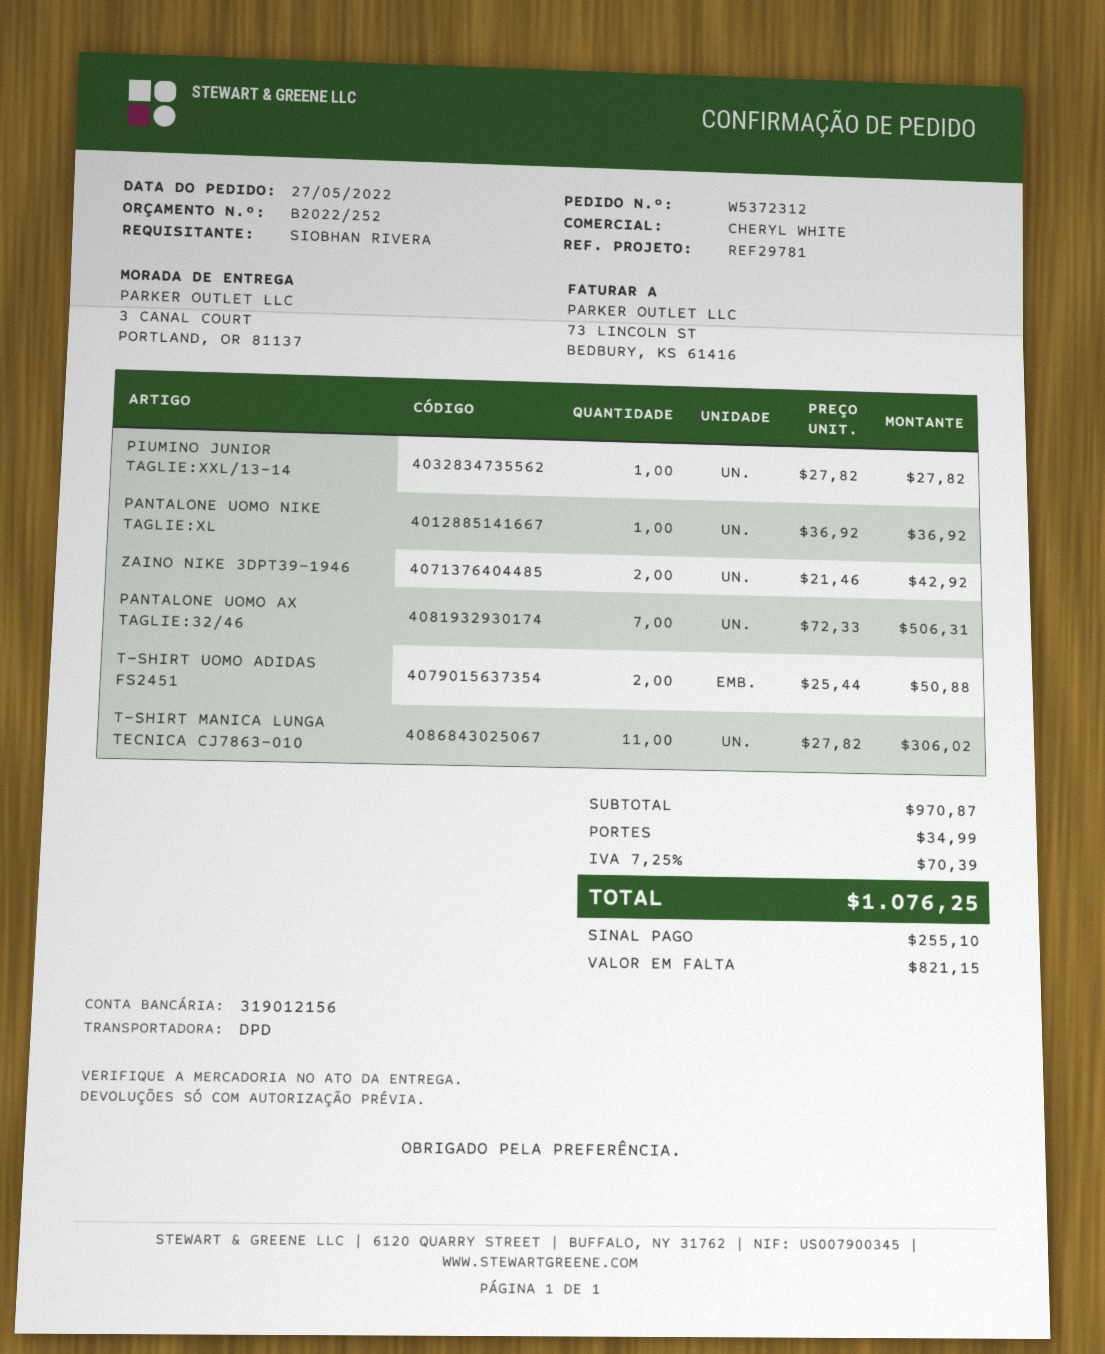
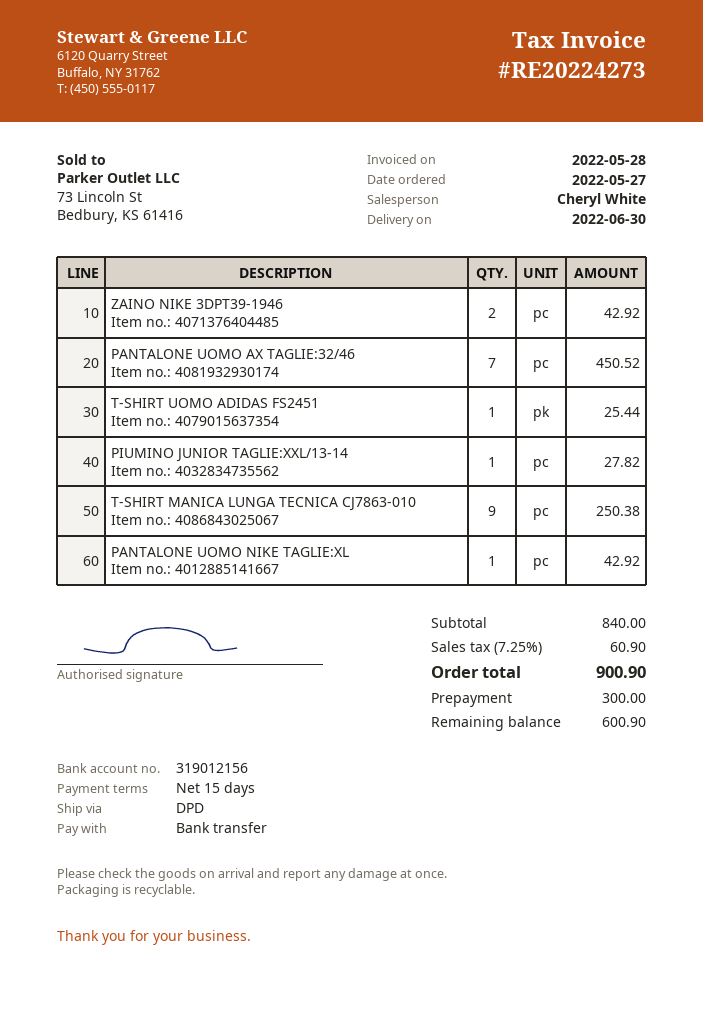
PANTALONE UOMO NIKE TAGLIE:XL: 1 for 36.92 -> 1 for 42.92
PANTALONE UOMO AX TAGLIE:32/46: 7 for 506.31 -> 7 for 450.52
T-SHIRT UOMO ADIDAS FS2451: 2 for 50.88 -> 1 for 25.44
T-SHIRT MANICA LUNGA TECNICA CJ7863-010: 11 for 306.02 -> 9 for 250.38
subtotal: 970.87 -> 840.00
shipping: 34.99 -> none
tax: 7.25% = 70.39 -> 7.25% = 60.90
total: 1076.25 -> 900.90
deposit: 255.10 -> 300.00
balance: 821.15 -> 600.90

